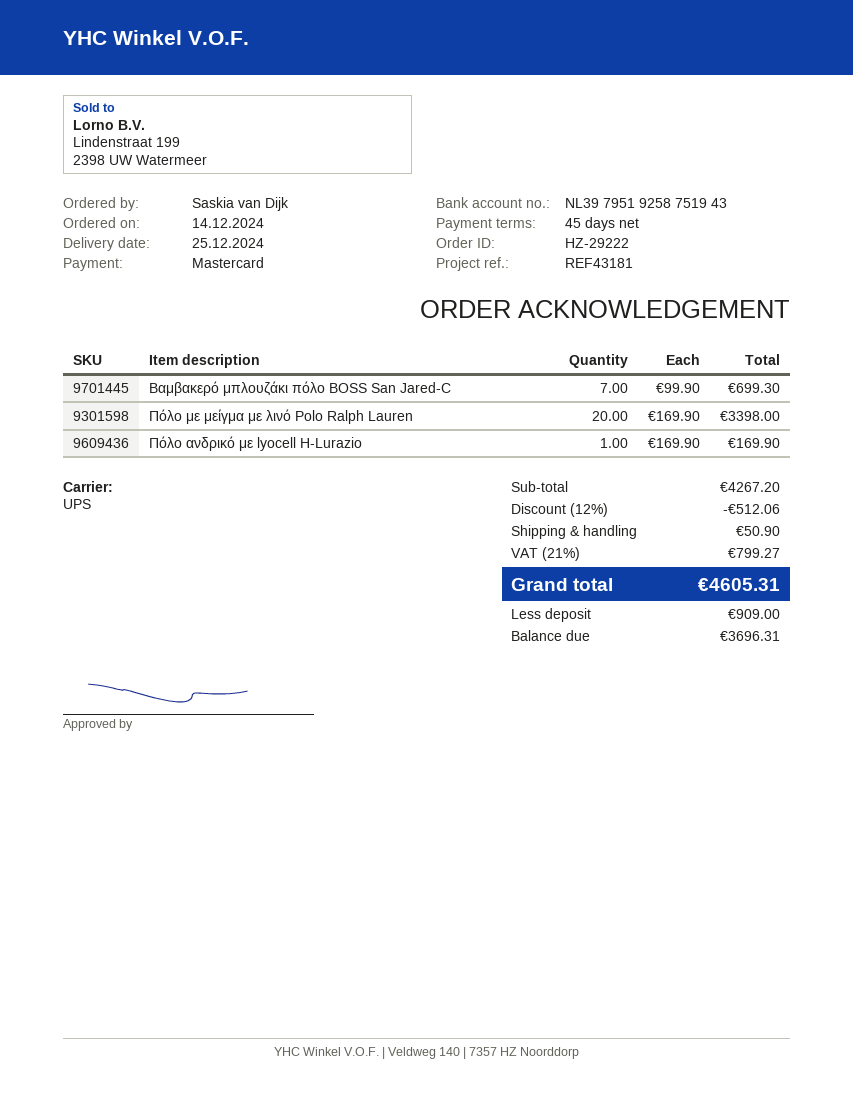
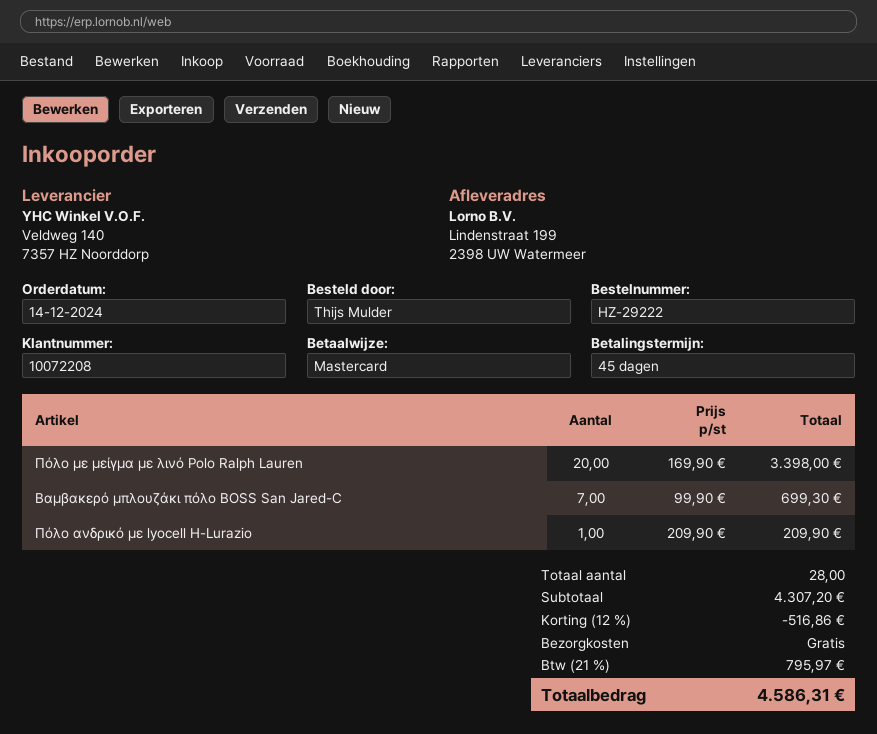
ordered by: Saskia van Dijk -> Thijs Mulder
Πόλο ανδρικό με lyocell H-Lurazio: 1 x 169.90 = 169.90 -> 1 x 209.90 = 209.90
subtotal: 4267.20 -> 4307.20
discount: 12% = 512.06 -> 12% = 516.86
shipping: 50.90 -> 0.00
tax: 21% = 799.27 -> 21% = 795.97
total: 4605.31 -> 4586.31

